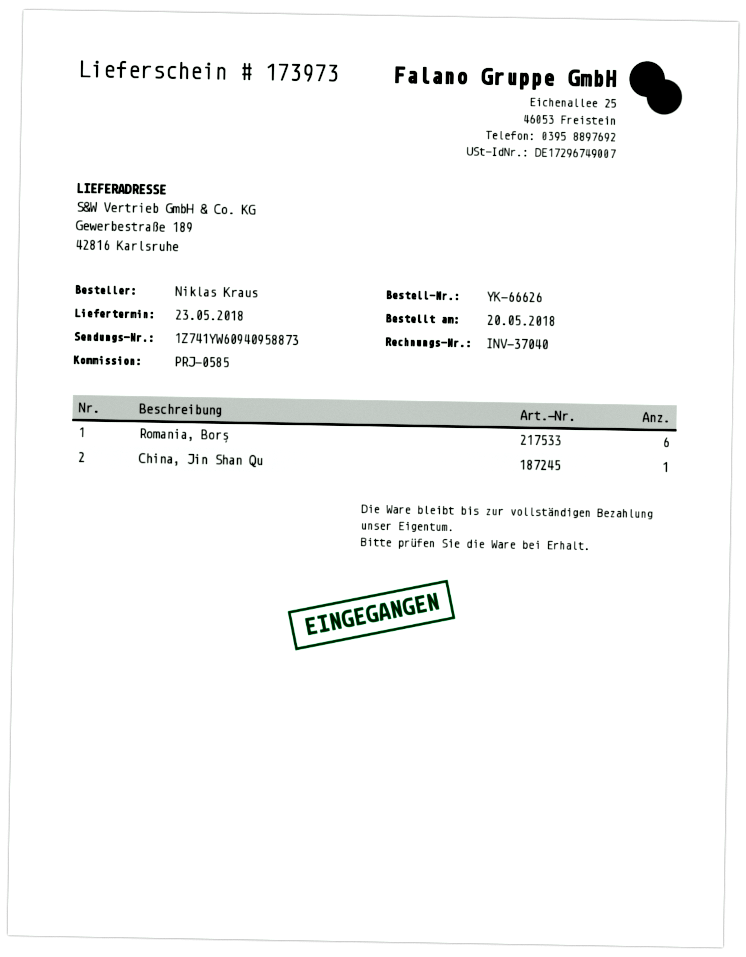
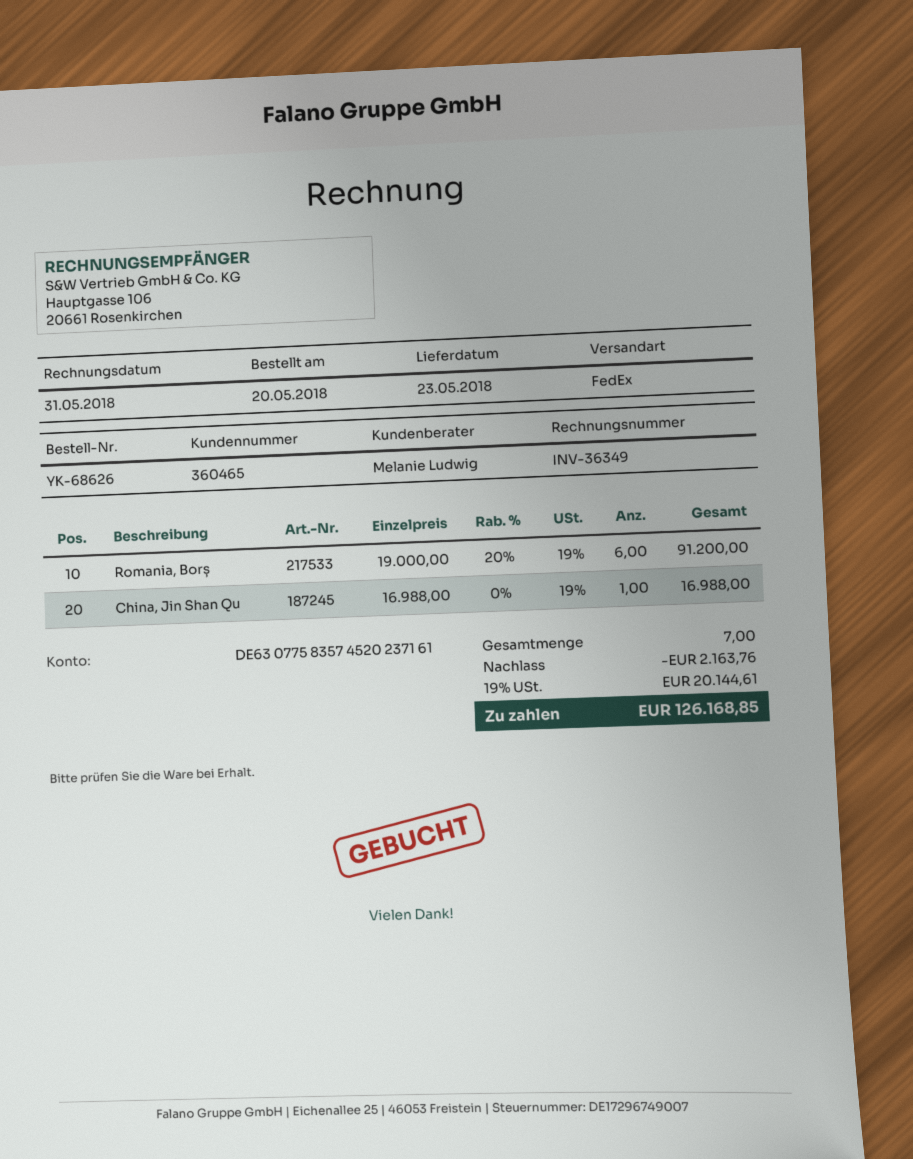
order number: YK-66626 -> YK-68626
invoice number: INV-37040 -> INV-36349

